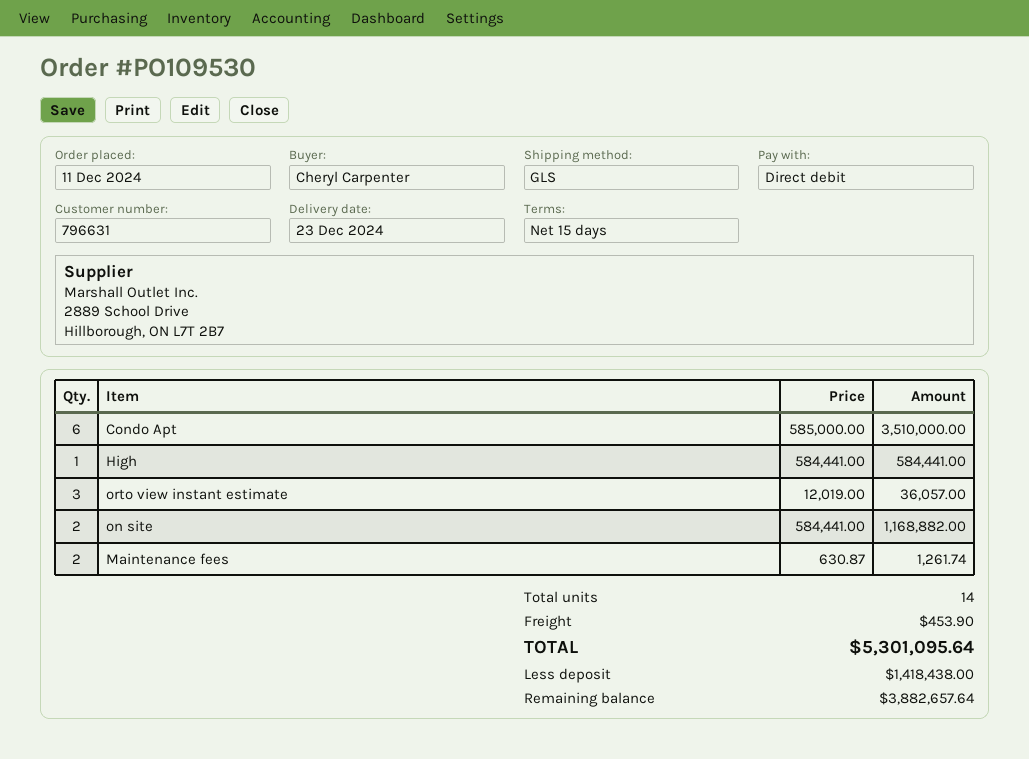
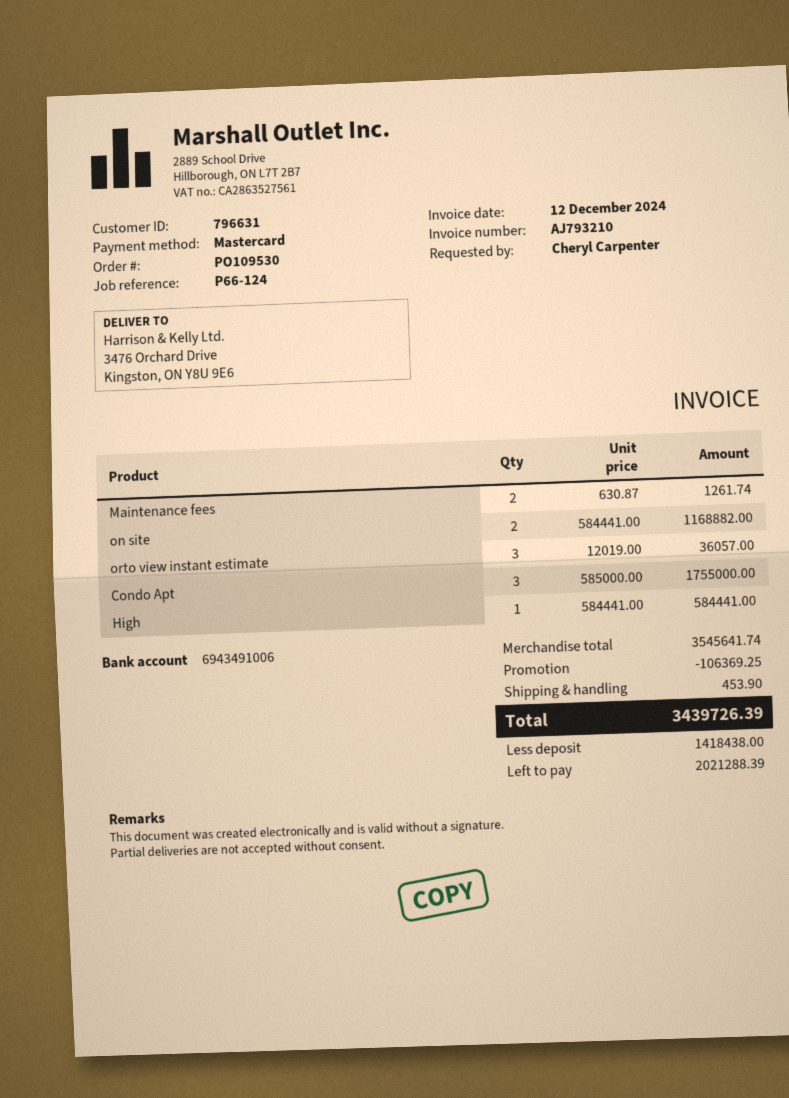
payment method: direct debit -> Mastercard
Condo Apt: 6 x 585000.00 = 3510000.00 -> 3 x 585000.00 = 1755000.00
discount: none -> 106369.25
total: 5301095.64 -> 3439726.39
balance: 3882657.64 -> 2021288.39

